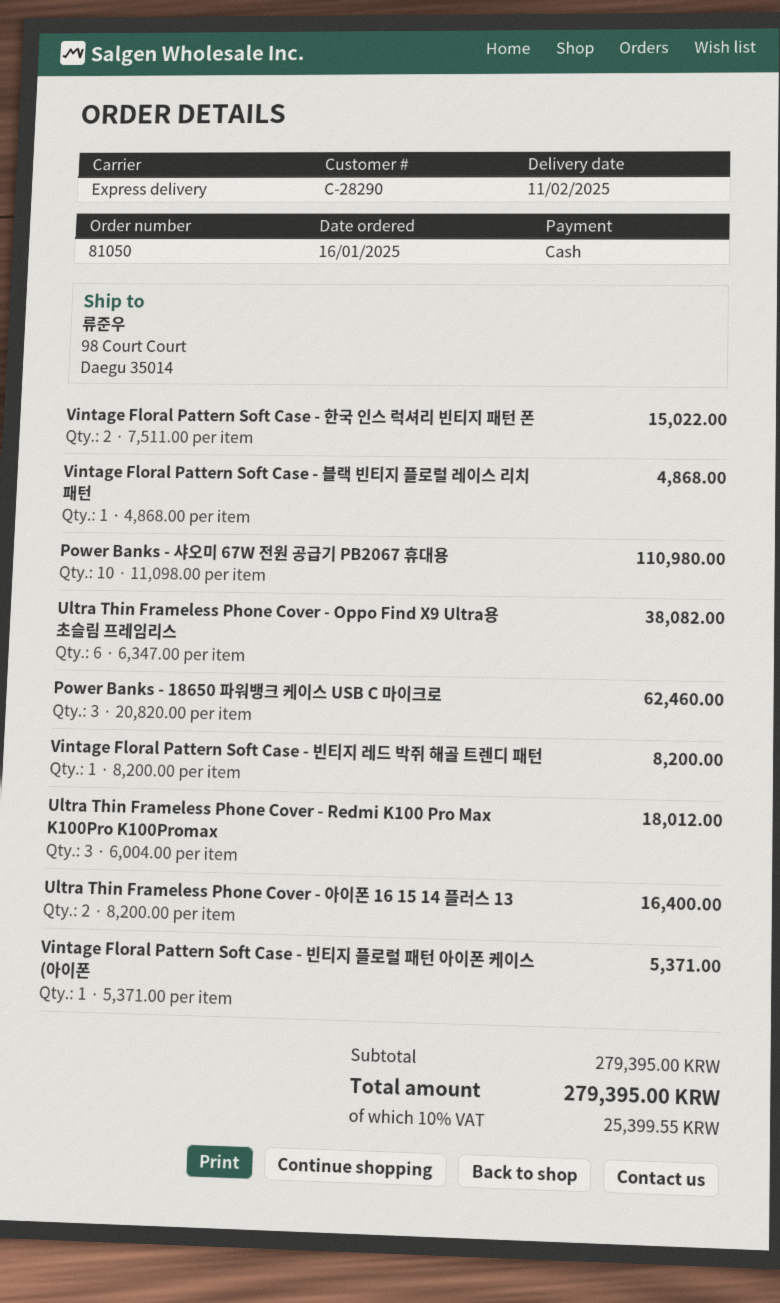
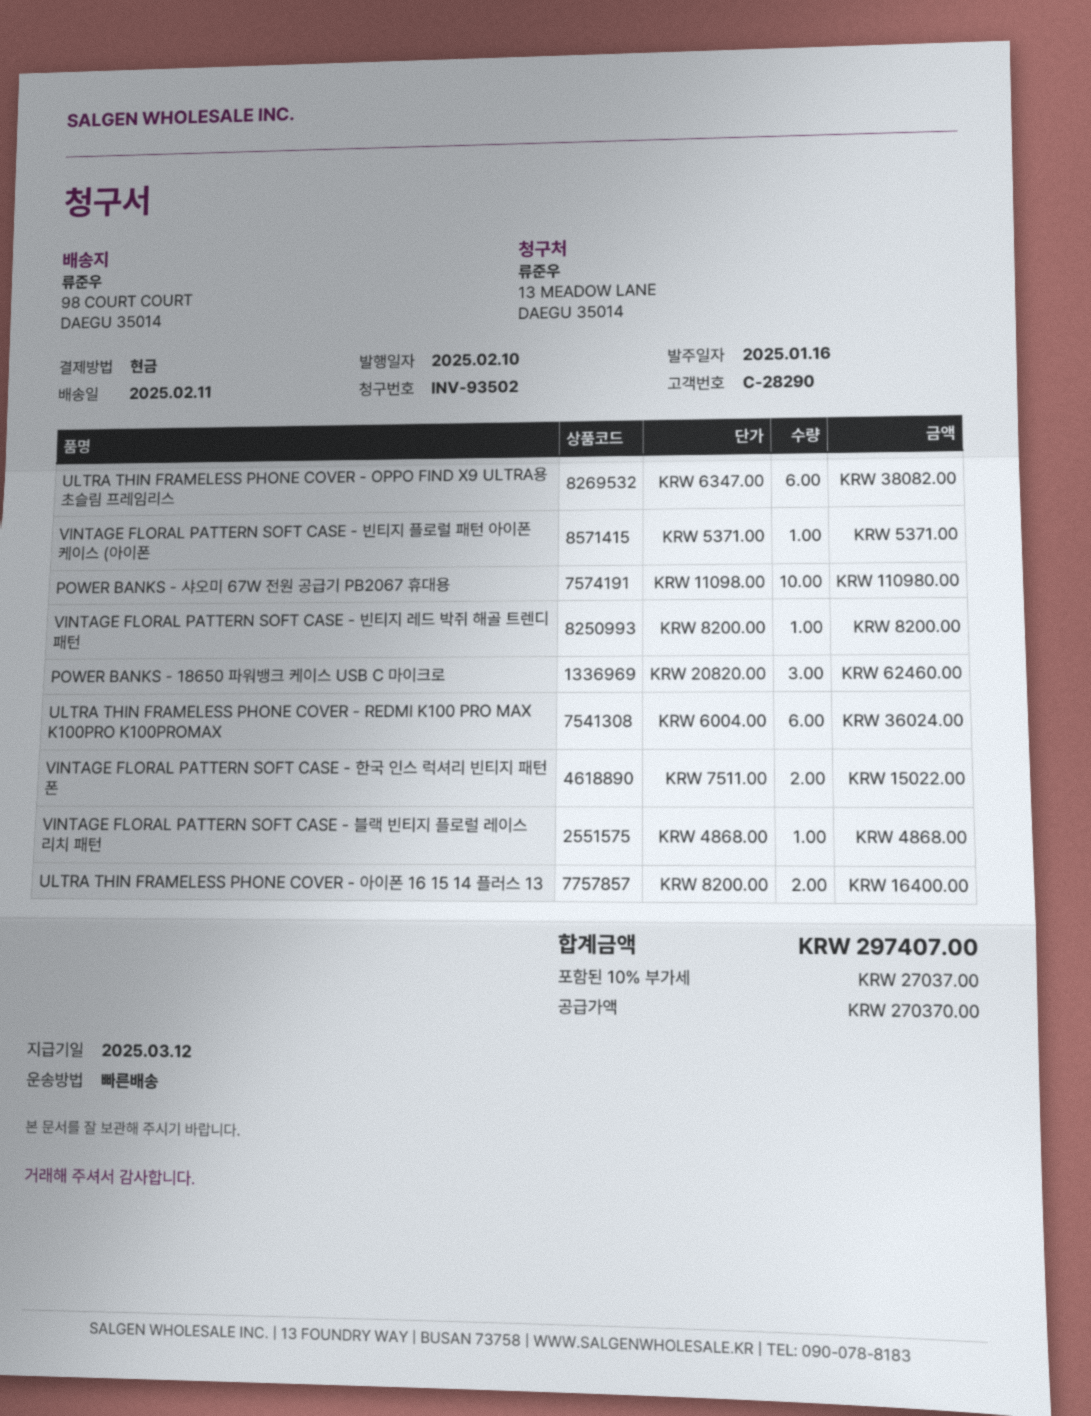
Ultra Thin Frameless Phone Cover - Redmi K100 Pro Max K100Pro K100Promax: 3 x 6004.00 = 18012.00 -> 6 x 6004.00 = 36024.00
tax: 10% = 25399.55 -> 10% = 27037.00
total: 279395.00 -> 297407.00

